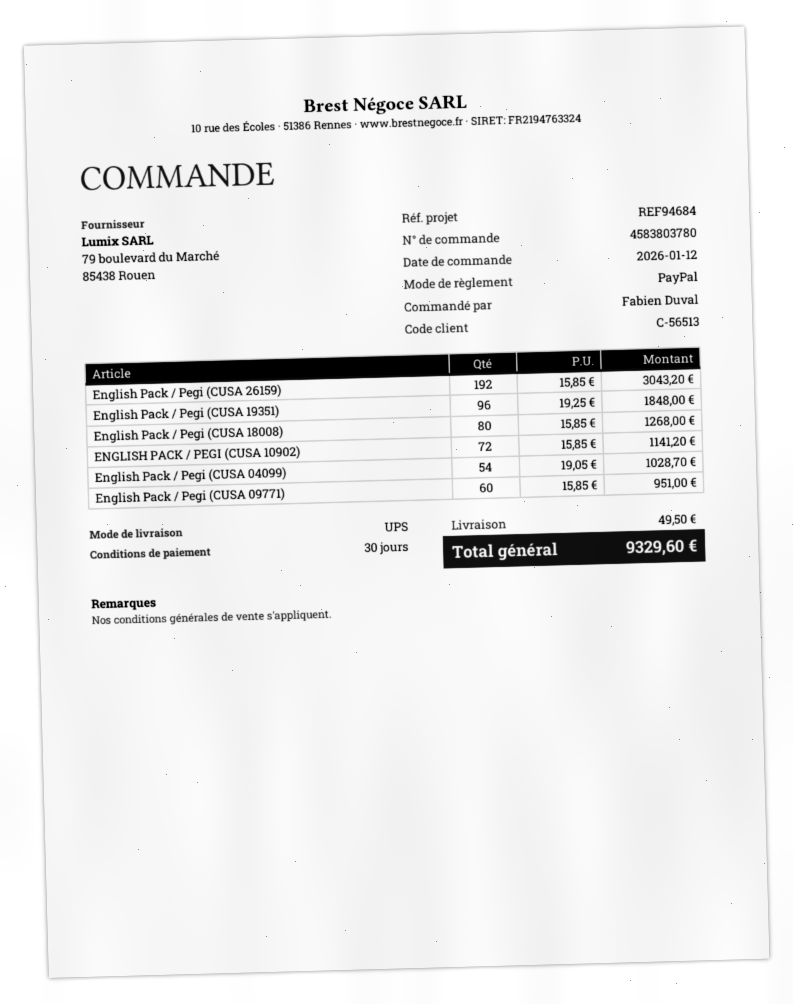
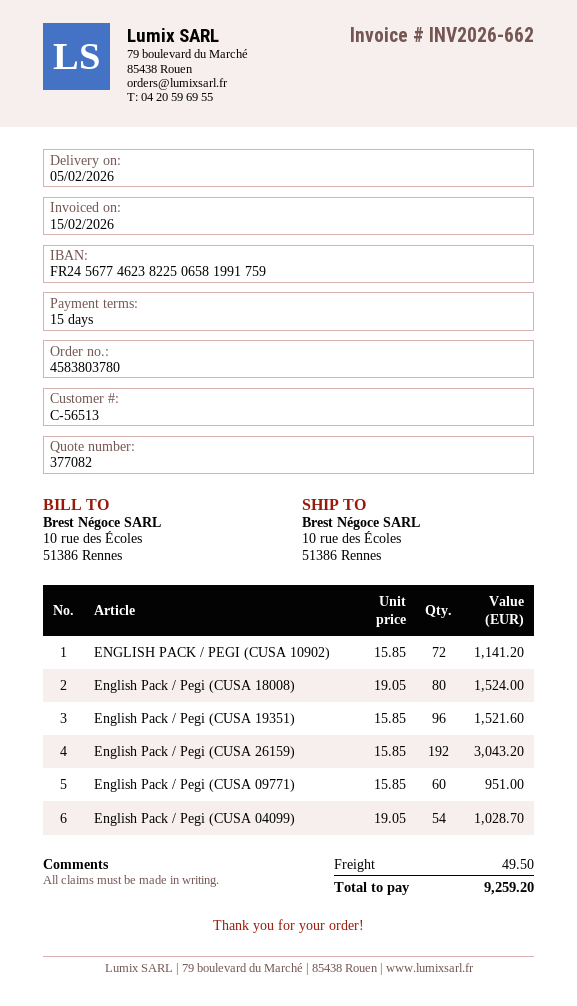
payment terms: 30 days -> 15 days
English Pack / Pegi (CUSA 19351): 96 x 19.25 = 1848.00 -> 96 x 15.85 = 1521.60
English Pack / Pegi (CUSA 18008): 80 x 15.85 = 1268.00 -> 80 x 19.05 = 1524.00
total: 9329.60 -> 9259.20

